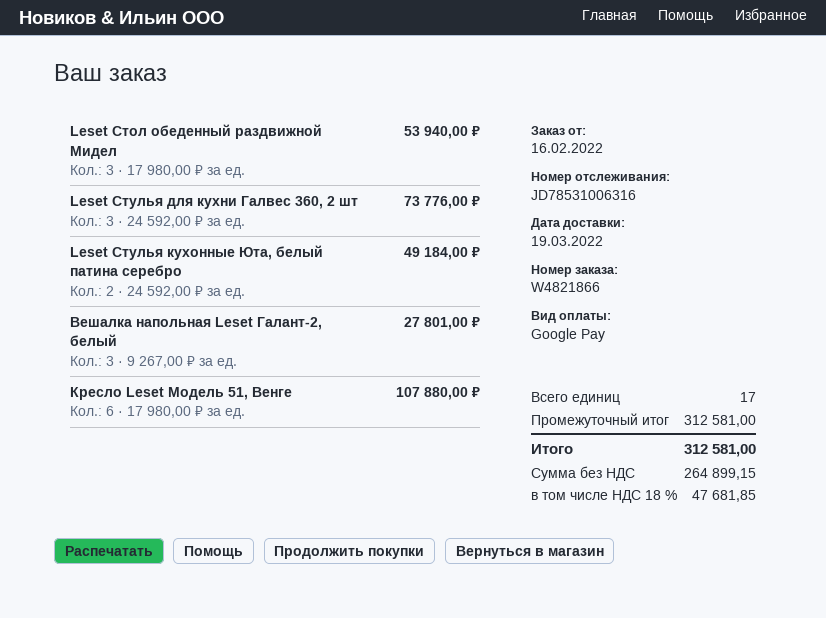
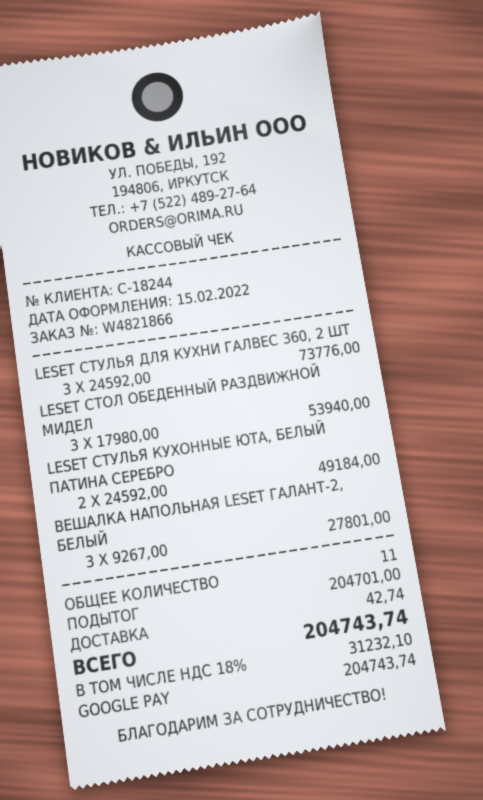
order date: 2022-02-16 -> 2022-02-15
Кресло Leset Модель 51, Венге: 6 x 17980.00 = 107880.00 -> none
total quantity: 17 -> 11
subtotal: 312581.00 -> 204701.00
shipping: none -> 42.74
tax: 18% = 47681.85 -> 18% = 31232.10
total: 312581.00 -> 204743.74

